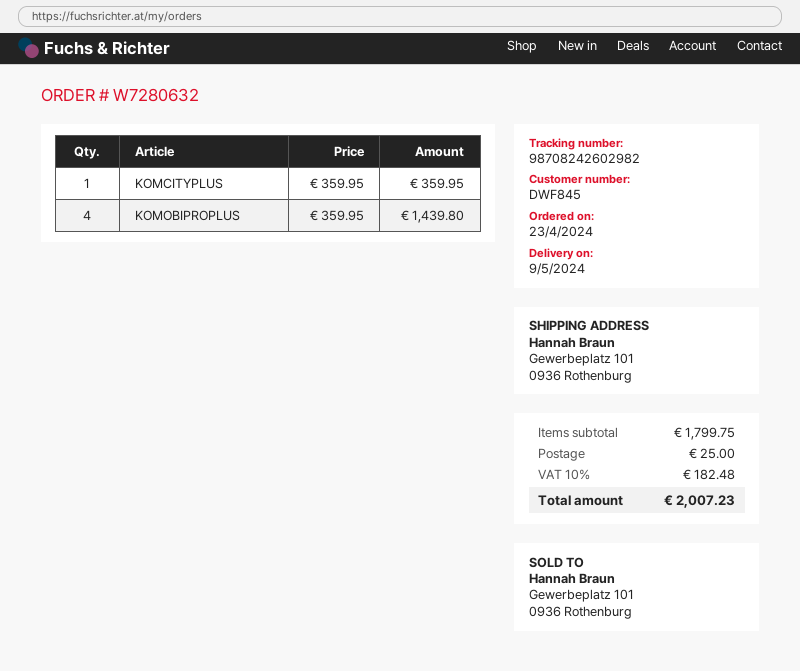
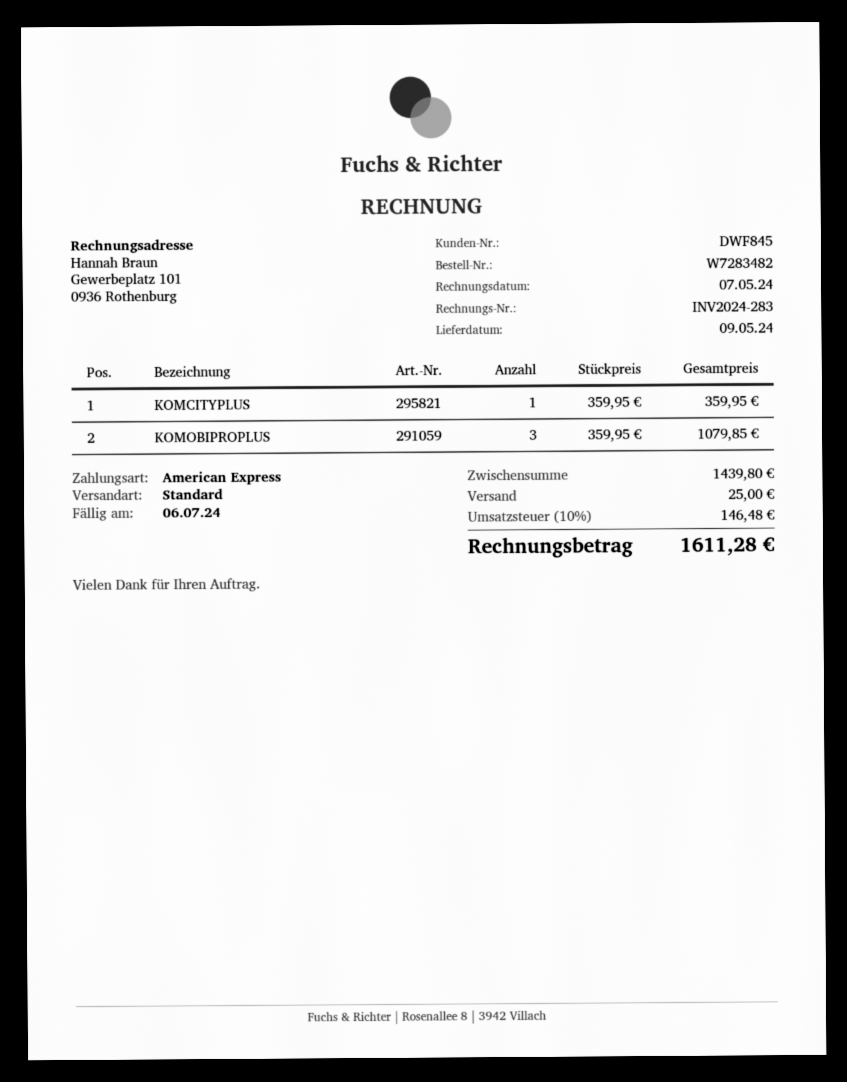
order number: W7280632 -> W7283482
KOMOBIPROPLUS: 4 x 359.95 = 1439.80 -> 3 x 359.95 = 1079.85
subtotal: 1799.75 -> 1439.80
tax: 10% = 182.48 -> 10% = 146.48
total: 2007.23 -> 1611.28

